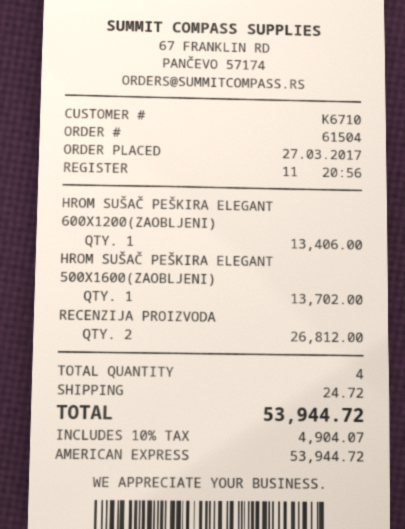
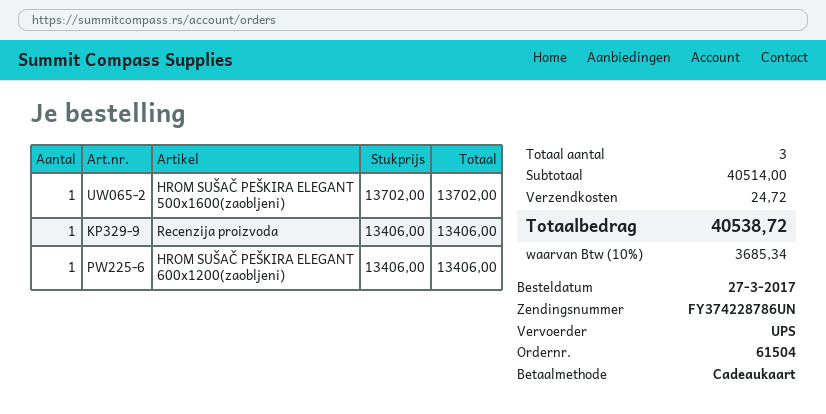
payment method: American Express -> gift card
RECENZIJA PROIZVODA: 2 for 26812.00 -> 1 for 13406.00
total quantity: 4 -> 3
tax: 10% = 4904.07 -> 10% = 3685.34
total: 53944.72 -> 40538.72

